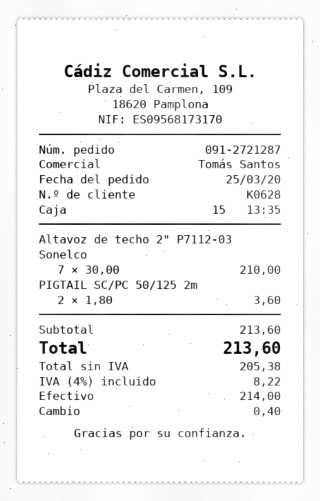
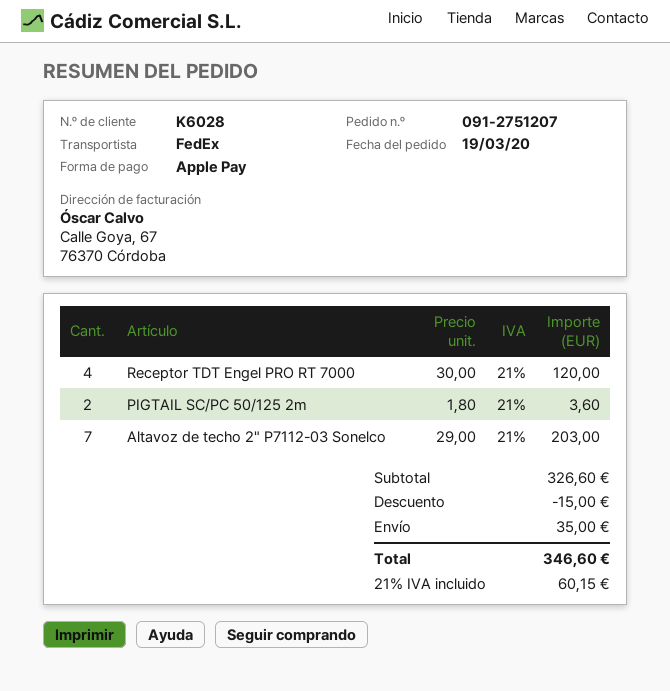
order number: 091-2721287 -> 091-2751207
order date: 2020-03-25 -> 2020-03-19
customer number: K0628 -> K6028
payment method: cash -> Apple Pay
Altavoz de techo 2" P7112-03 Sonelco: 7 x 30.00 = 210.00 -> 7 x 29.00 = 203.00
Receptor TDT Engel PRO RT 7000: none -> 4 x 30.00 = 120.00
subtotal: 213.60 -> 326.60
discount: none -> 15.00
shipping: none -> 35.00
tax: 4% = 8.22 -> 21% = 60.15
total: 213.60 -> 346.60

